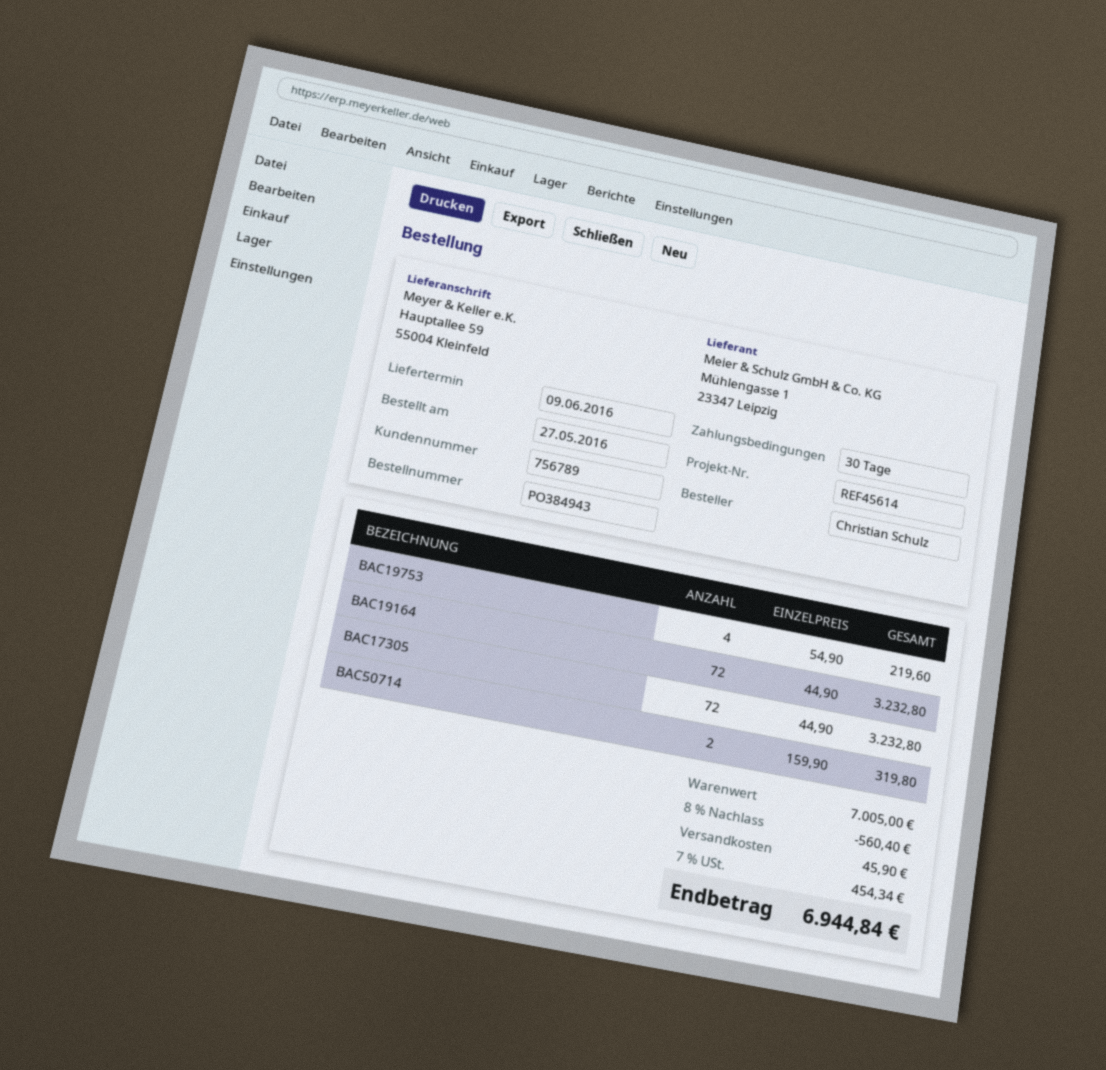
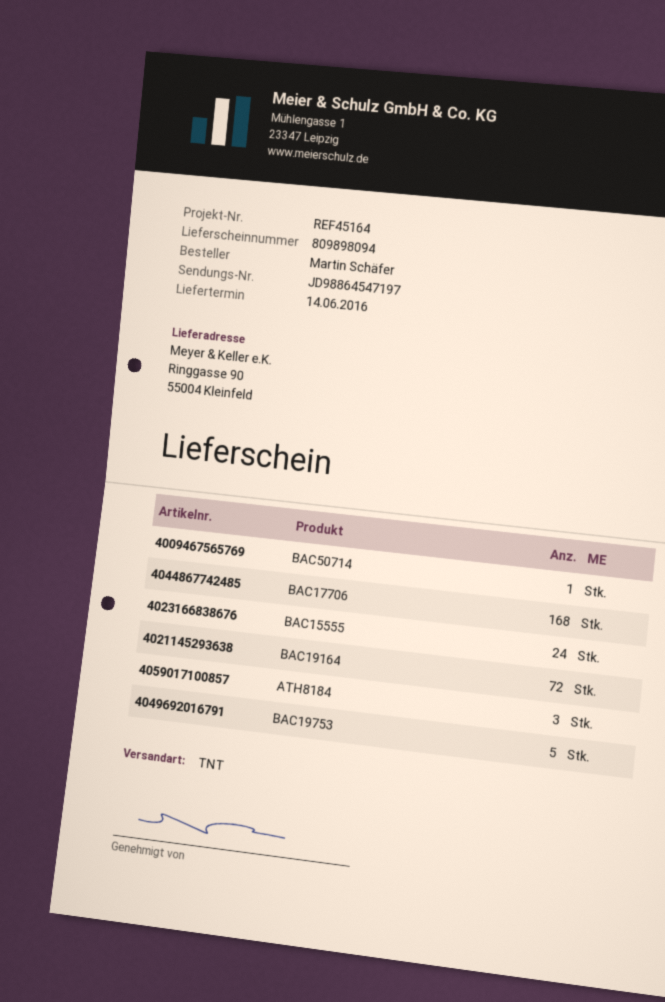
delivery date: 2016-06-09 -> 2016-06-14
reference: REF45614 -> REF45164
ordered by: Christian Schulz -> Martin Schäfer
ship to: Hauptallee 59, 55004 Kleinfeld -> Ringgasse 90, 55004 Kleinfeld
BAC19753: 4 -> 5
BAC17305: 72 -> none
BAC50714: 2 -> 1
BAC17706: none -> 168
BAC15555: none -> 24
ATH8184: none -> 3

